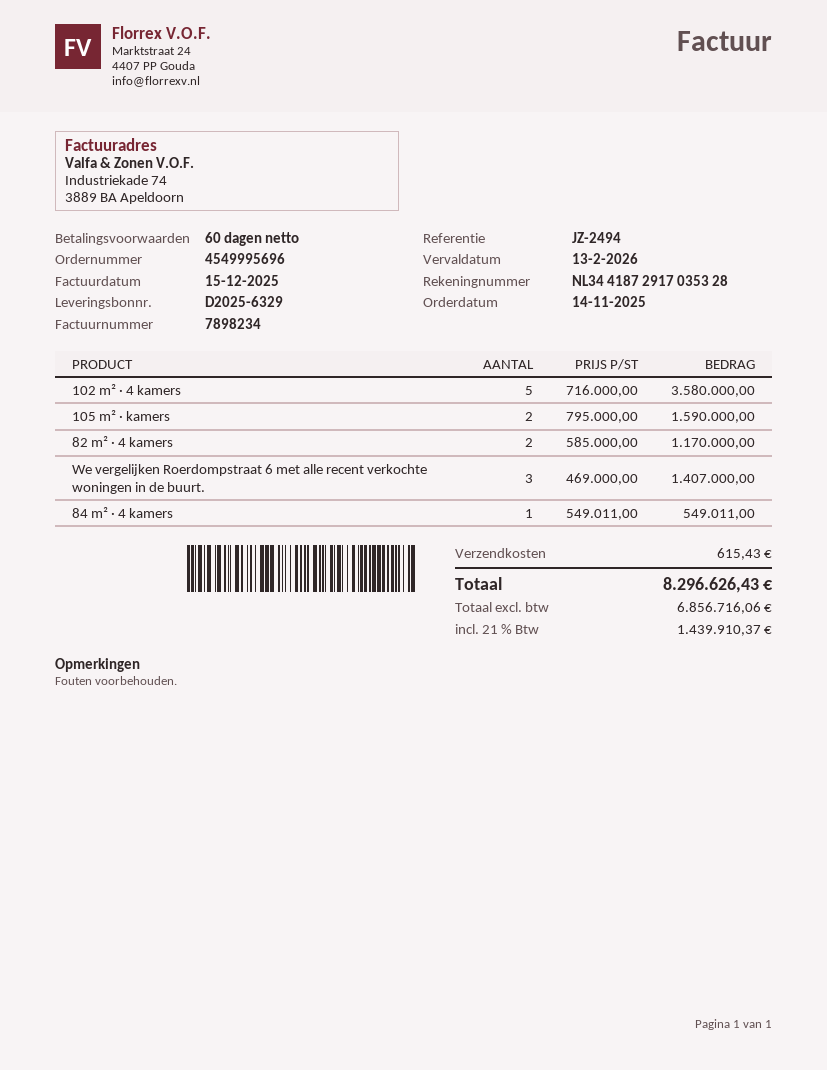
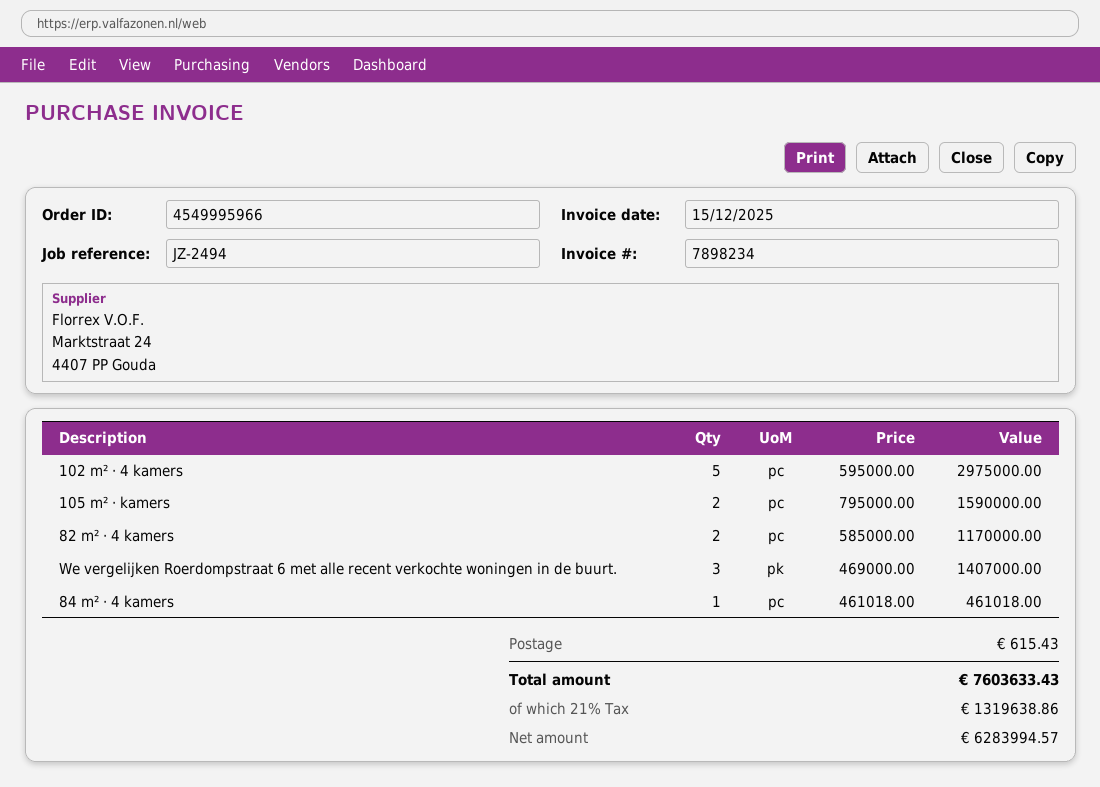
order number: 4549995696 -> 4549995966
102 m² · 4 kamers: 5 x 716000.00 = 3580000.00 -> 5 x 595000.00 = 2975000.00
84 m² · 4 kamers: 1 x 549011.00 = 549011.00 -> 1 x 461018.00 = 461018.00
net: 6856716.06 -> 6283994.57
tax: 21% = 1439910.37 -> 21% = 1319638.86
total: 8296626.43 -> 7603633.43

